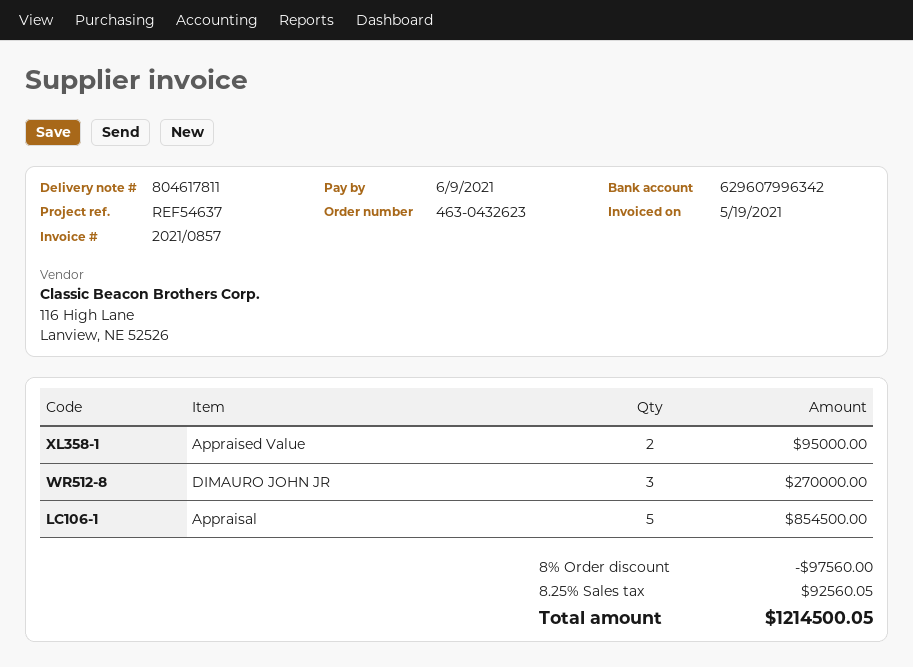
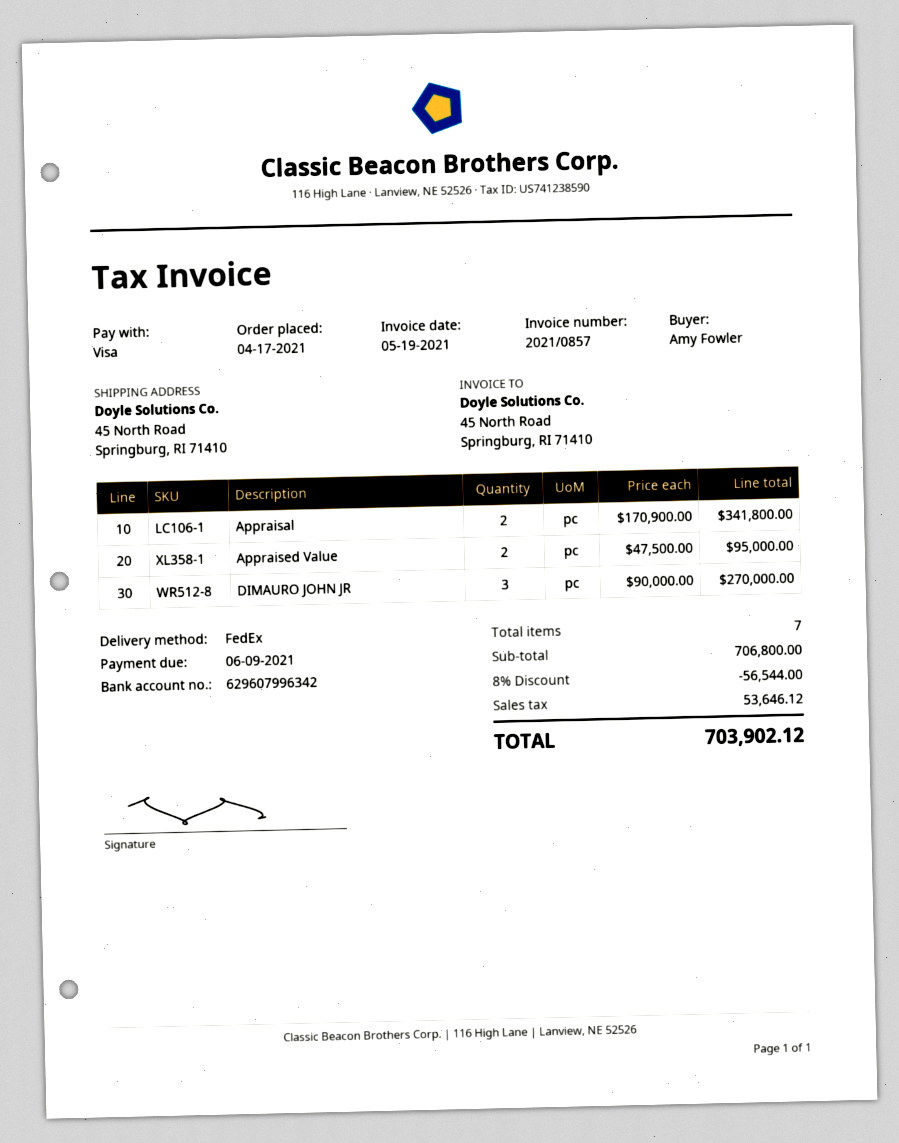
Appraisal: 5 for 854500.00 -> 2 for 341800.00
discount: 8% = 97560.00 -> 8% = 56544.00
tax: 92560.05 -> 53646.12
total: 1214500.05 -> 703902.12

